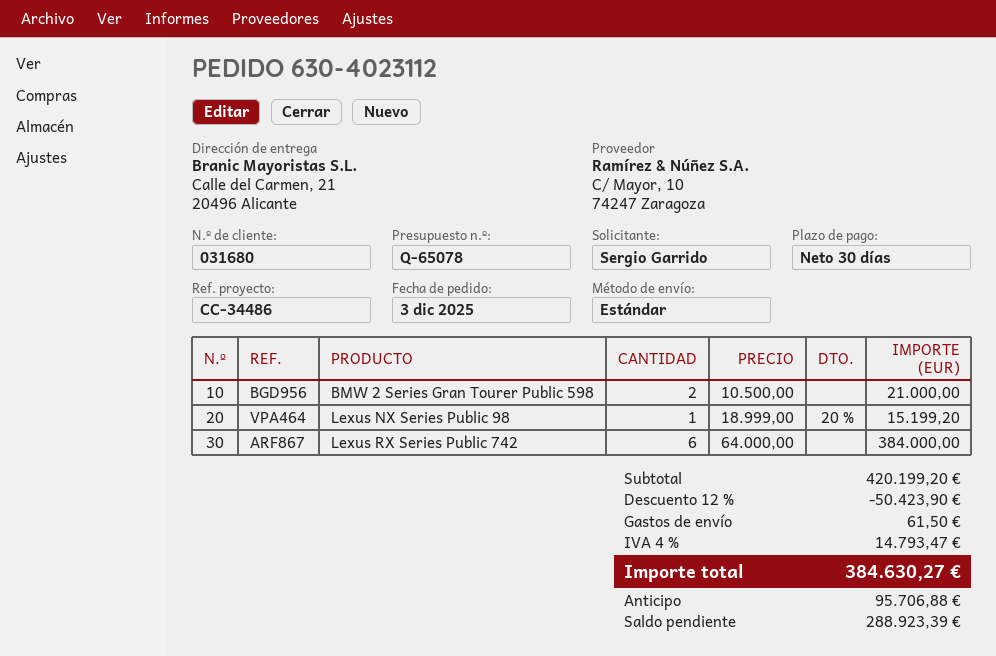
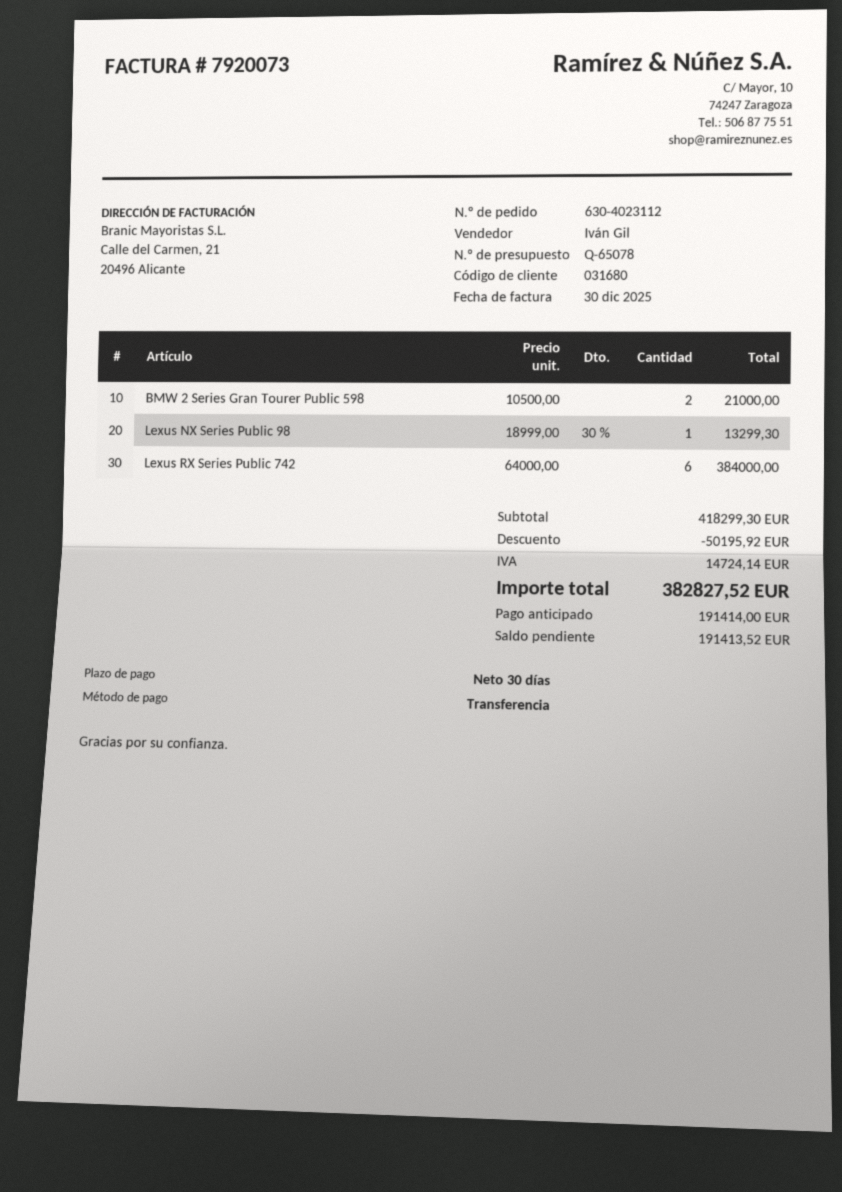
Lexus NX Series Public 98: 1 x 18999.00 - 20% = 15199.20 -> 1 x 18999.00 - 30% = 13299.30
subtotal: 420199.20 -> 418299.30
discount: 50423.90 -> 50195.92
shipping: 61.50 -> none
tax: 14793.47 -> 14724.14
total: 384630.27 -> 382827.52
deposit: 95706.88 -> 191414.00
balance: 288923.39 -> 191413.52

